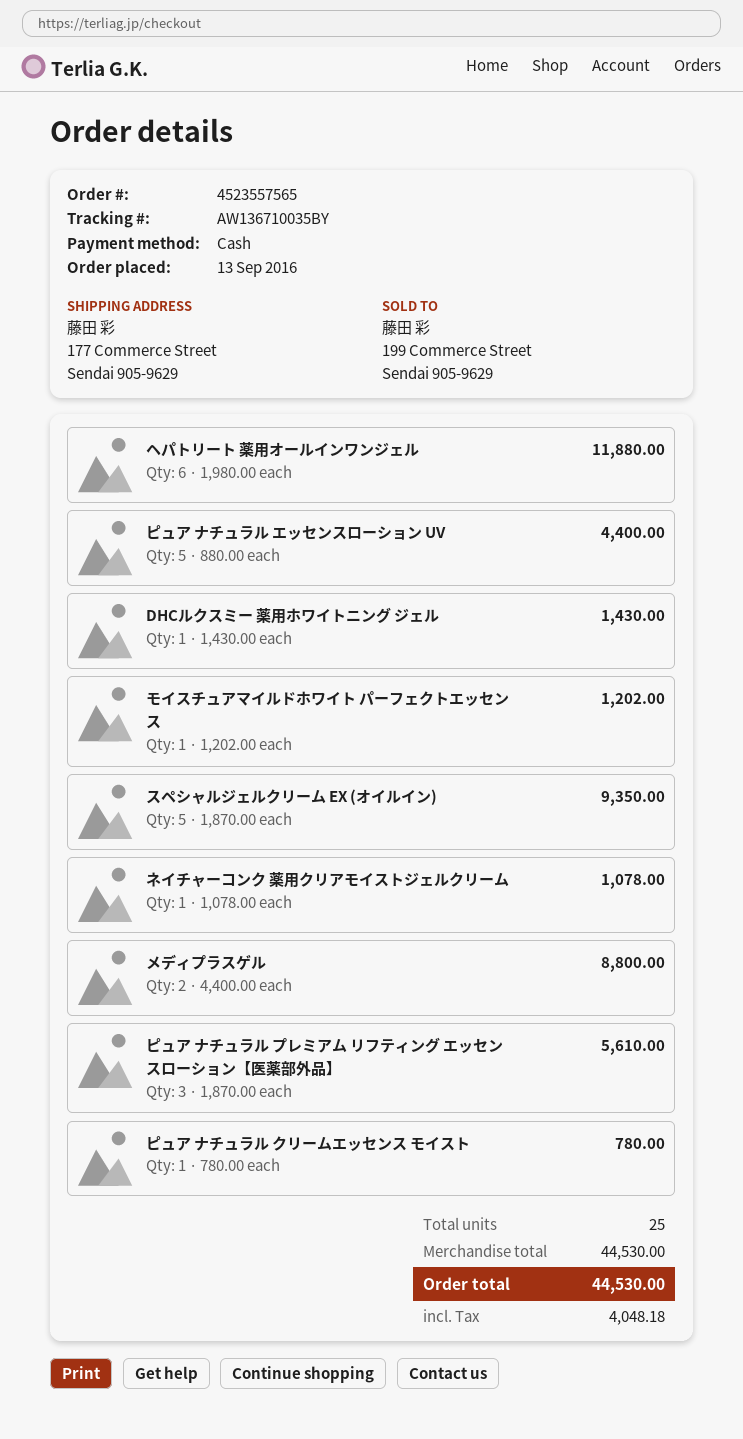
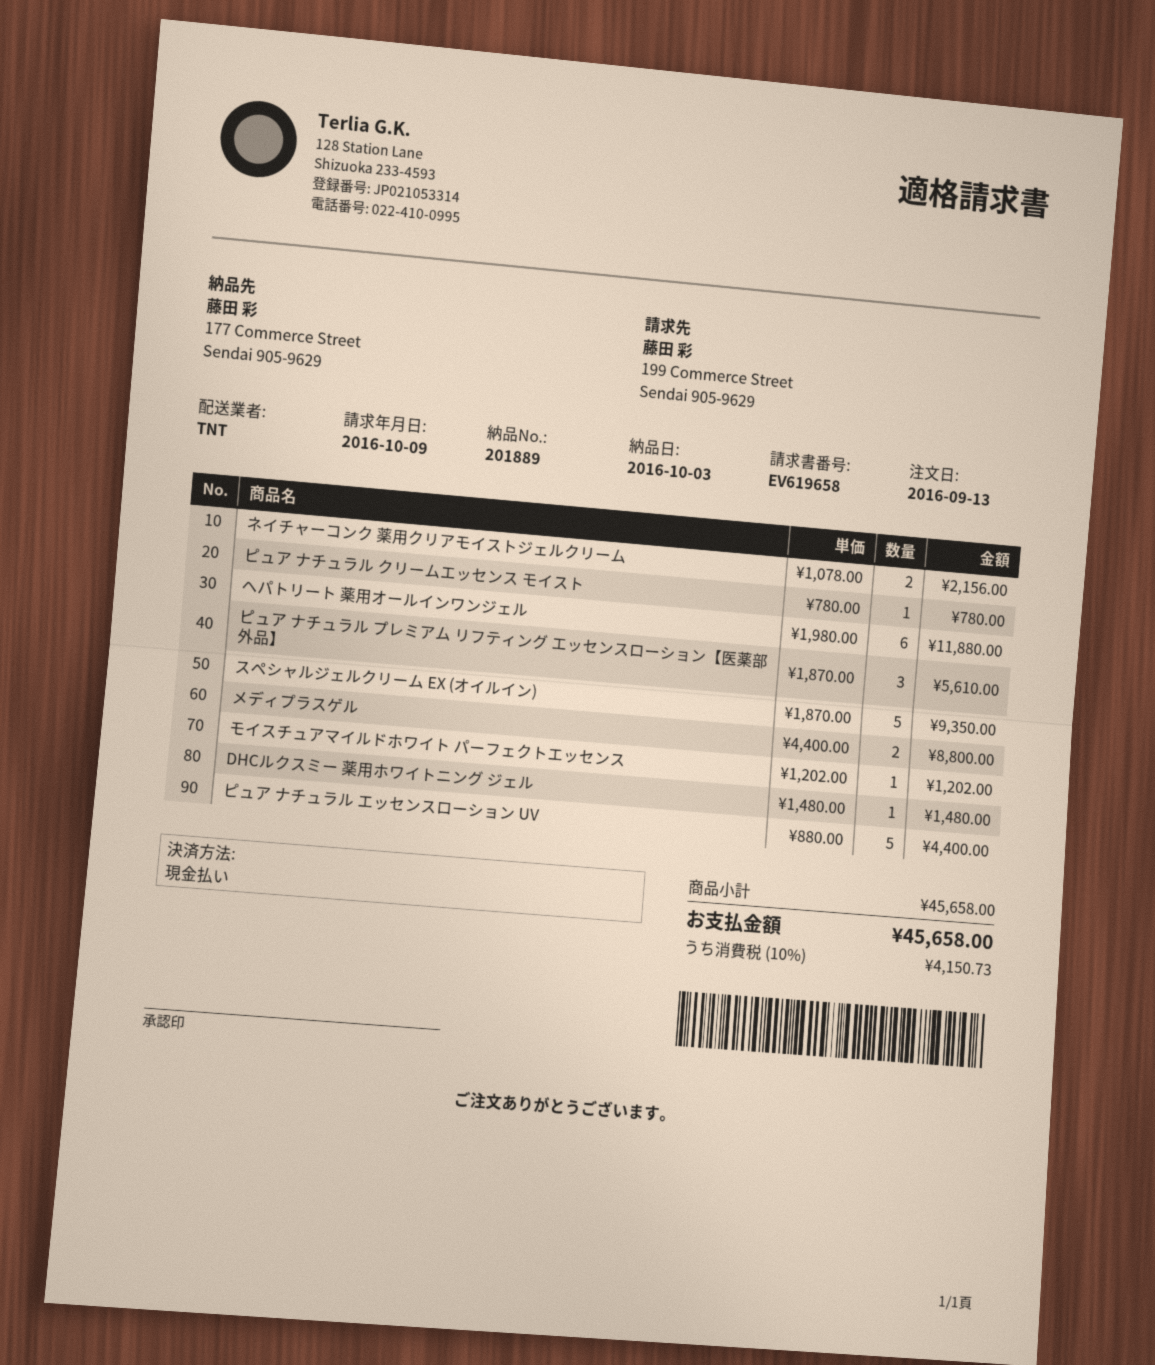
DHCルクスミー 薬用ホワイトニング ジェル: 1 x 1430.00 = 1430.00 -> 1 x 1480.00 = 1480.00
ネイチャーコンク 薬用クリアモイストジェルクリーム: 1 x 1078.00 = 1078.00 -> 2 x 1078.00 = 2156.00
subtotal: 44530.00 -> 45658.00
tax: 4048.18 -> 4150.73
total: 44530.00 -> 45658.00

